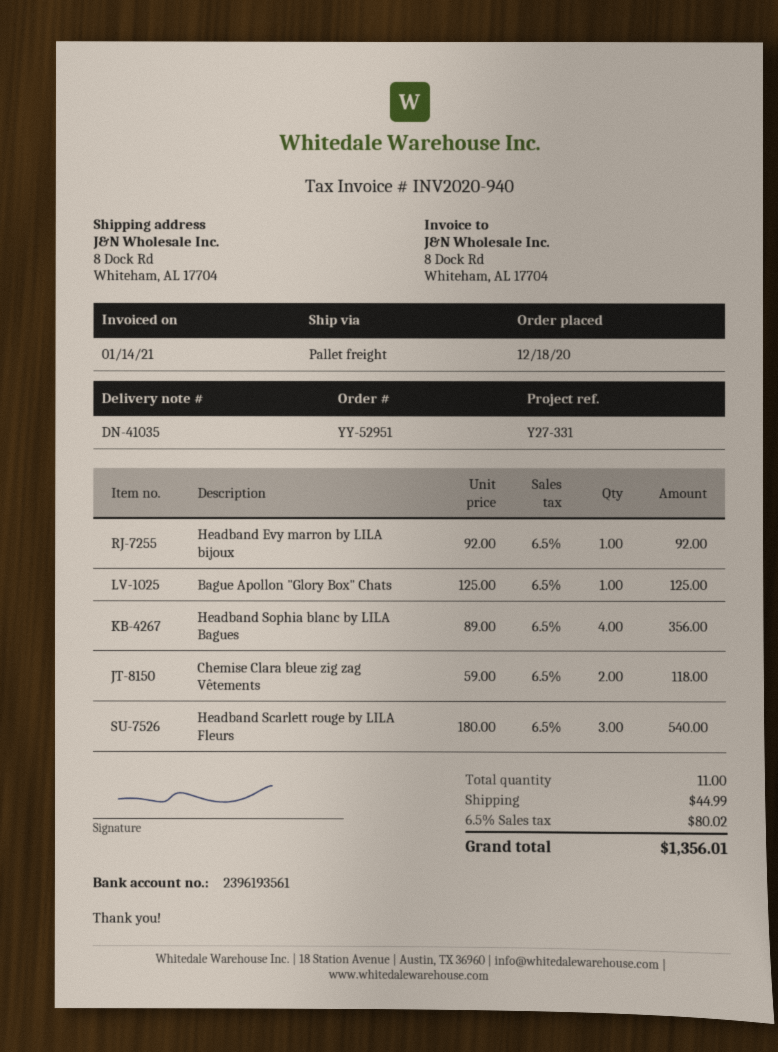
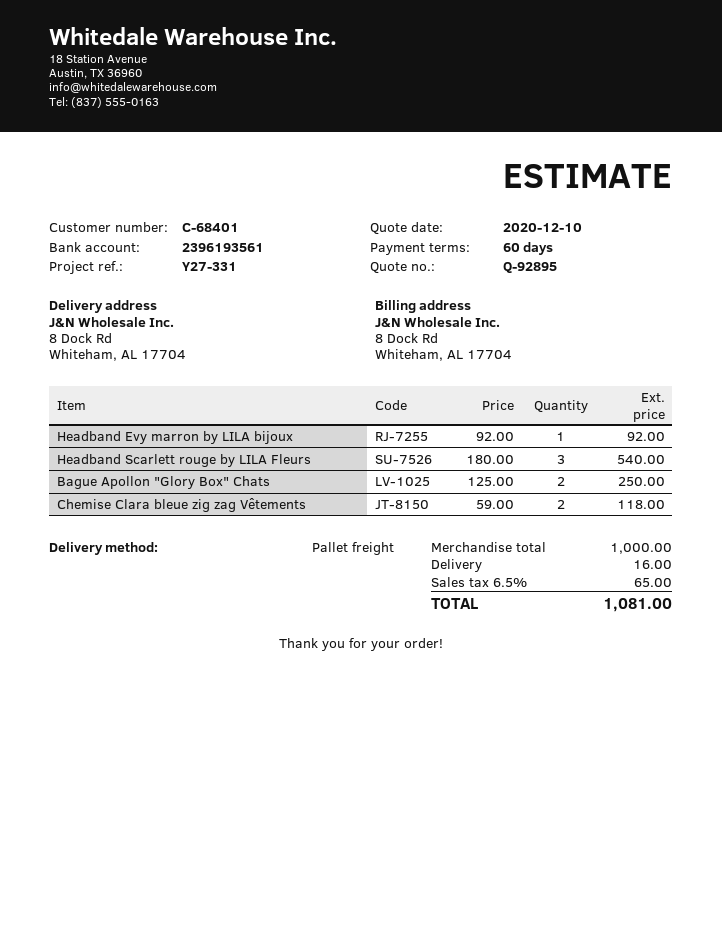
Bague Apollon "Glory Box" Chats: 1 x 125.00 = 125.00 -> 2 x 125.00 = 250.00
Headband Sophia blanc by LILA Bagues: 4 x 89.00 = 356.00 -> none
shipping: 44.99 -> 16.00
tax: 6.5% = 80.02 -> 6.5% = 65.00
total: 1356.01 -> 1081.00

